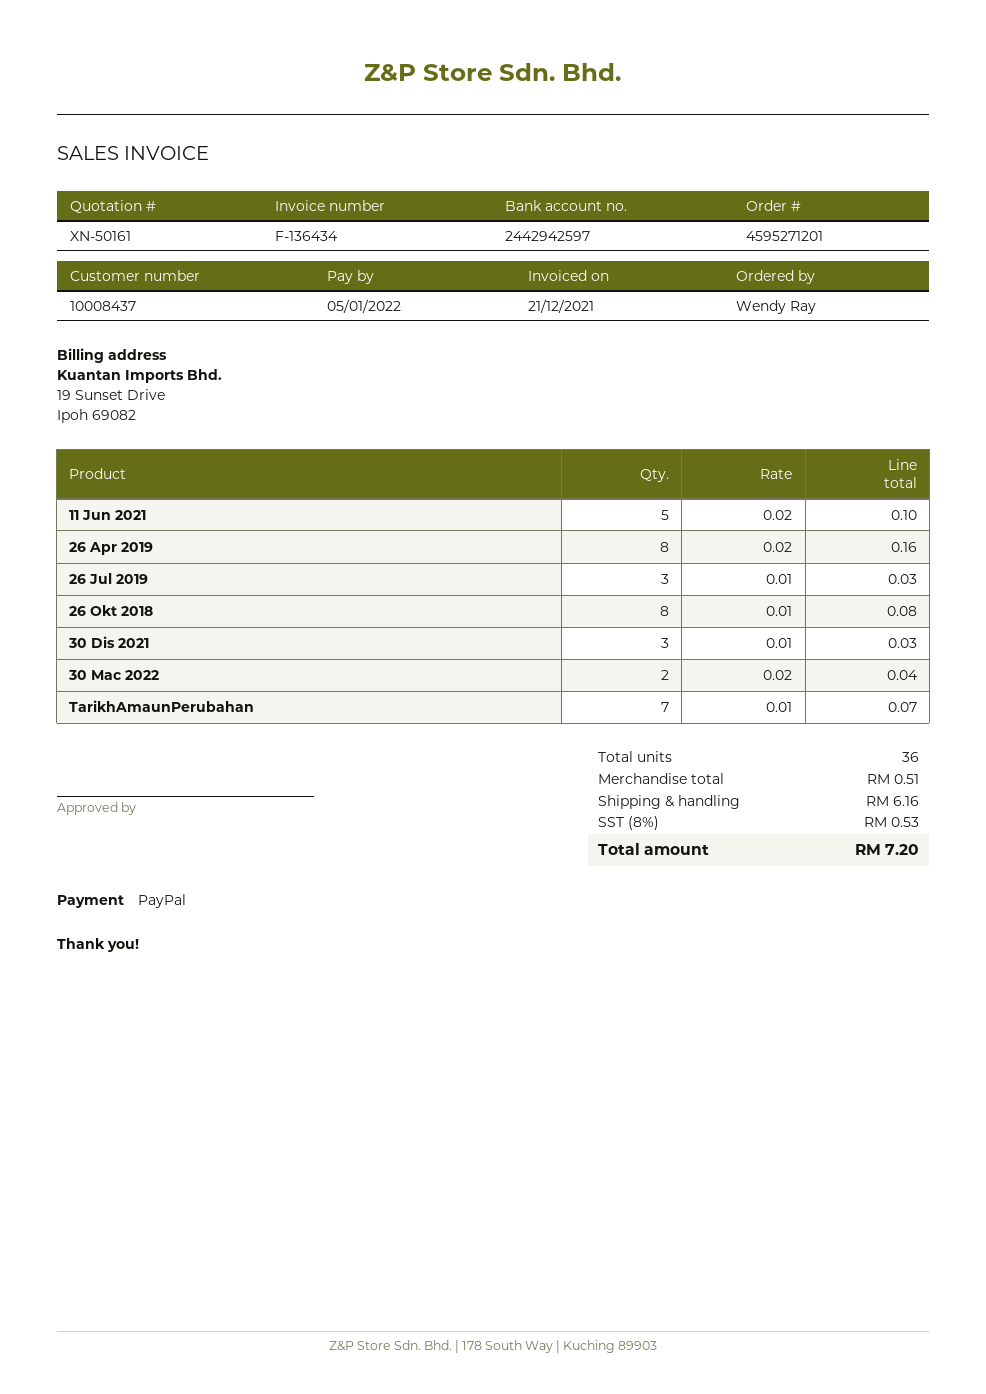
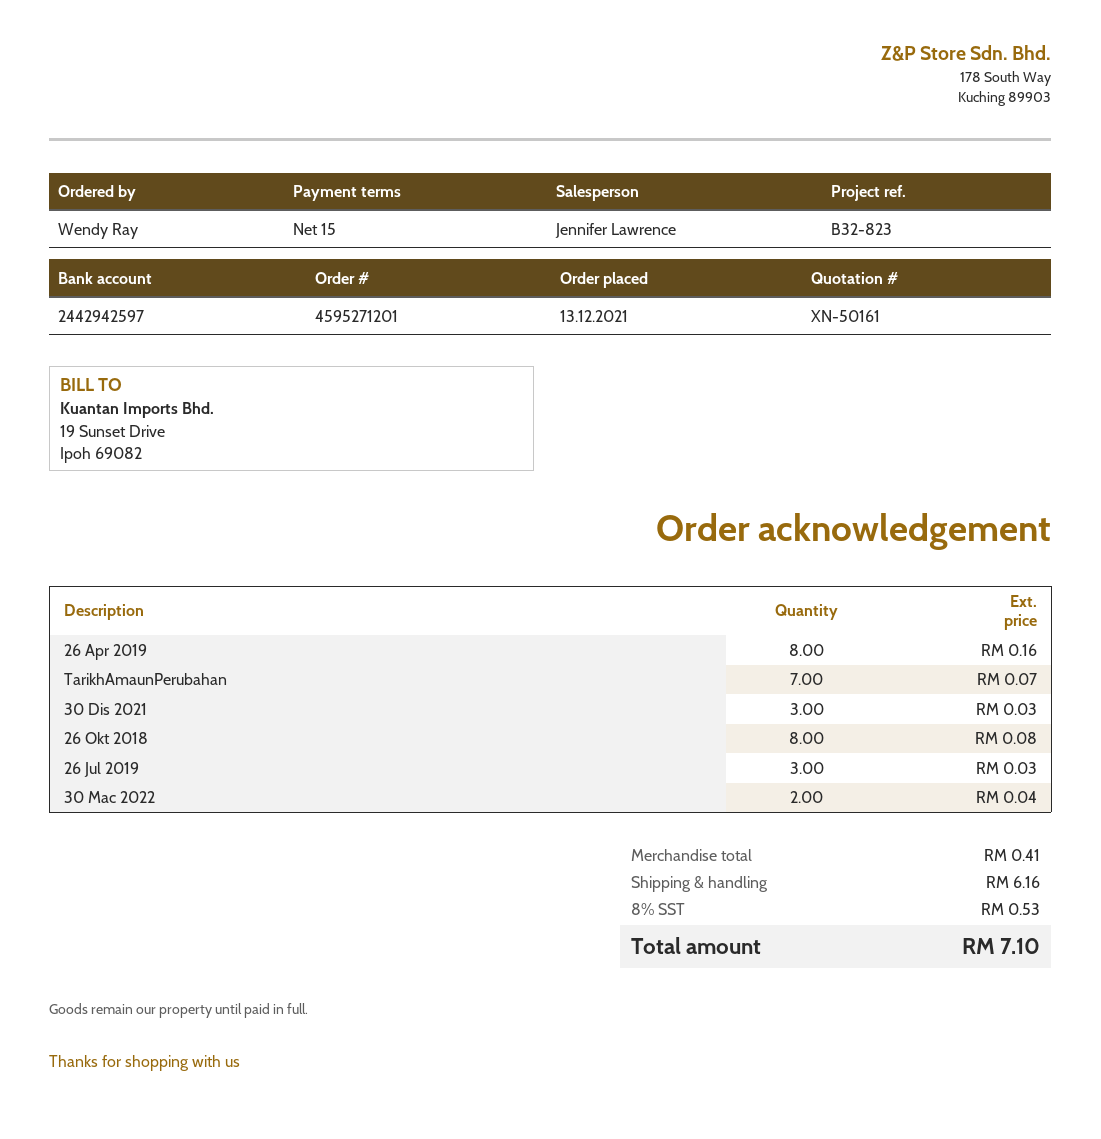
11 Jun 2021: 5 for 0.10 -> none
subtotal: 0.51 -> 0.41
total: 7.20 -> 7.10

